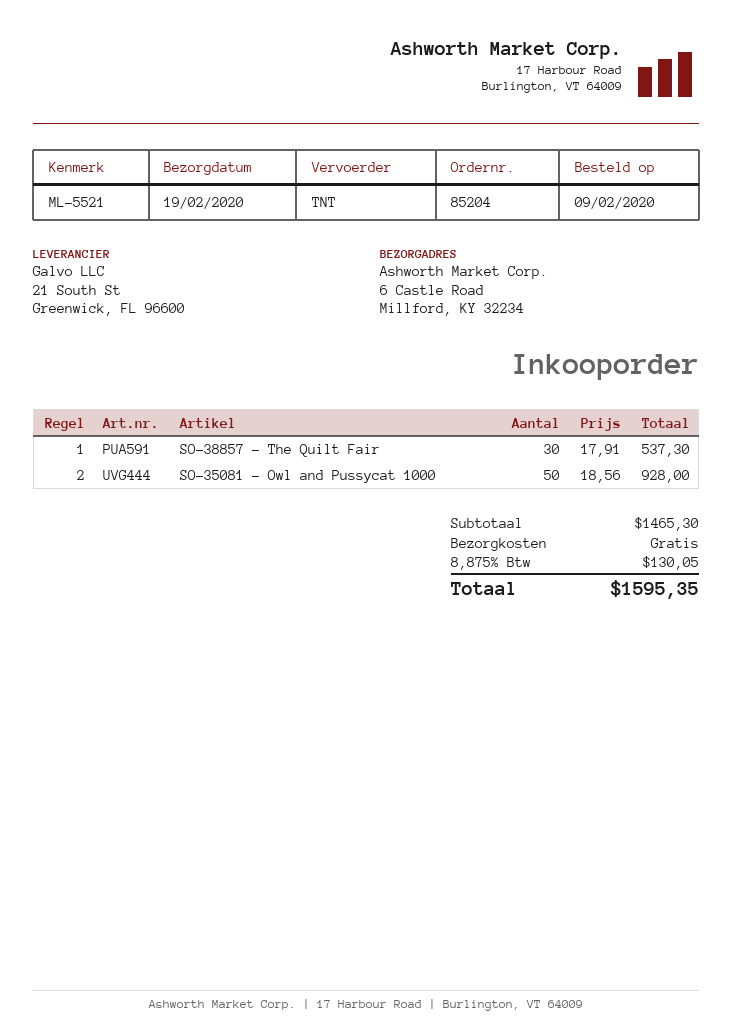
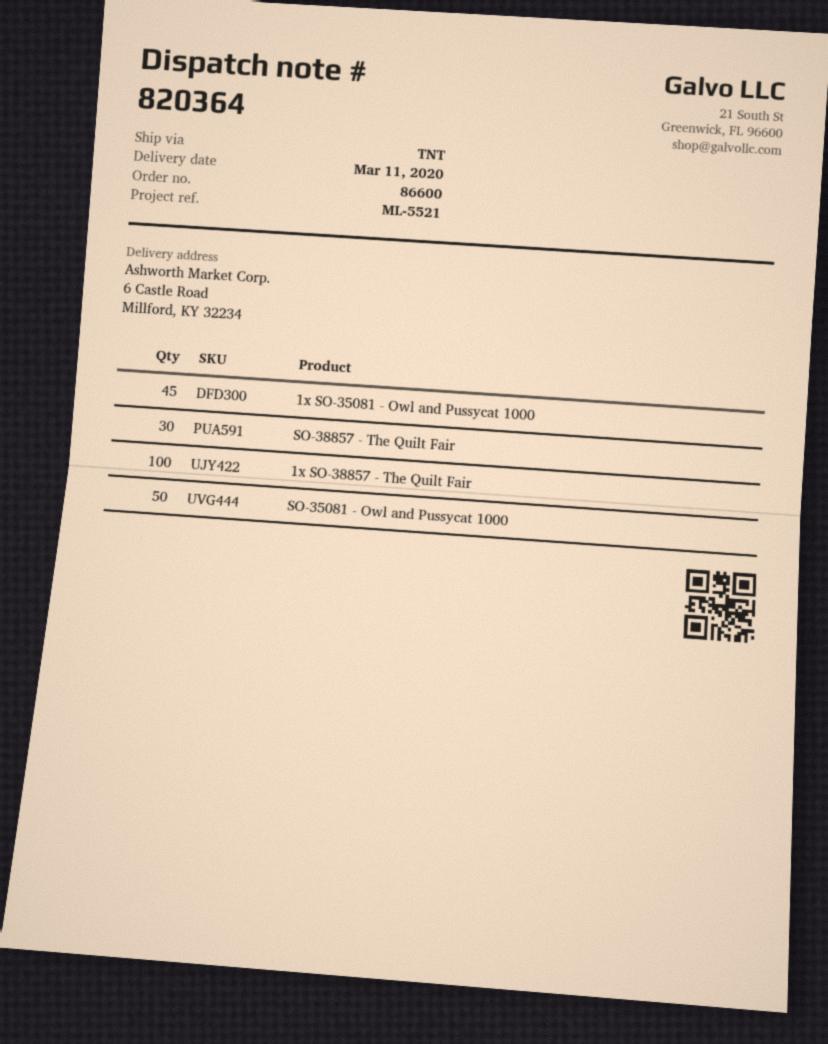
order number: 85204 -> 86600
delivery date: 2020-02-19 -> 2020-03-11
1x SO-35081 - Owl and Pussycat 1000: none -> 45
1x SO-38857 - The Quilt Fair: none -> 100

